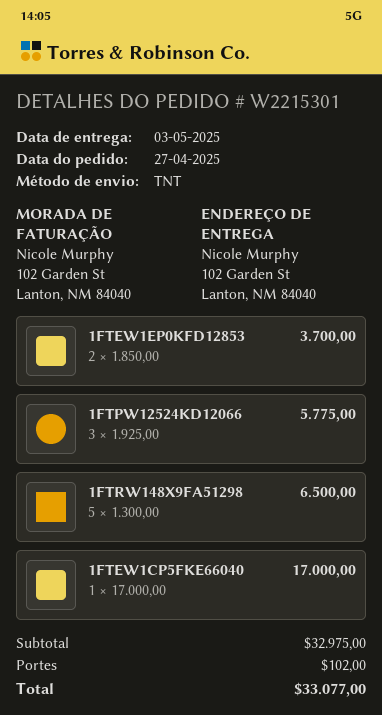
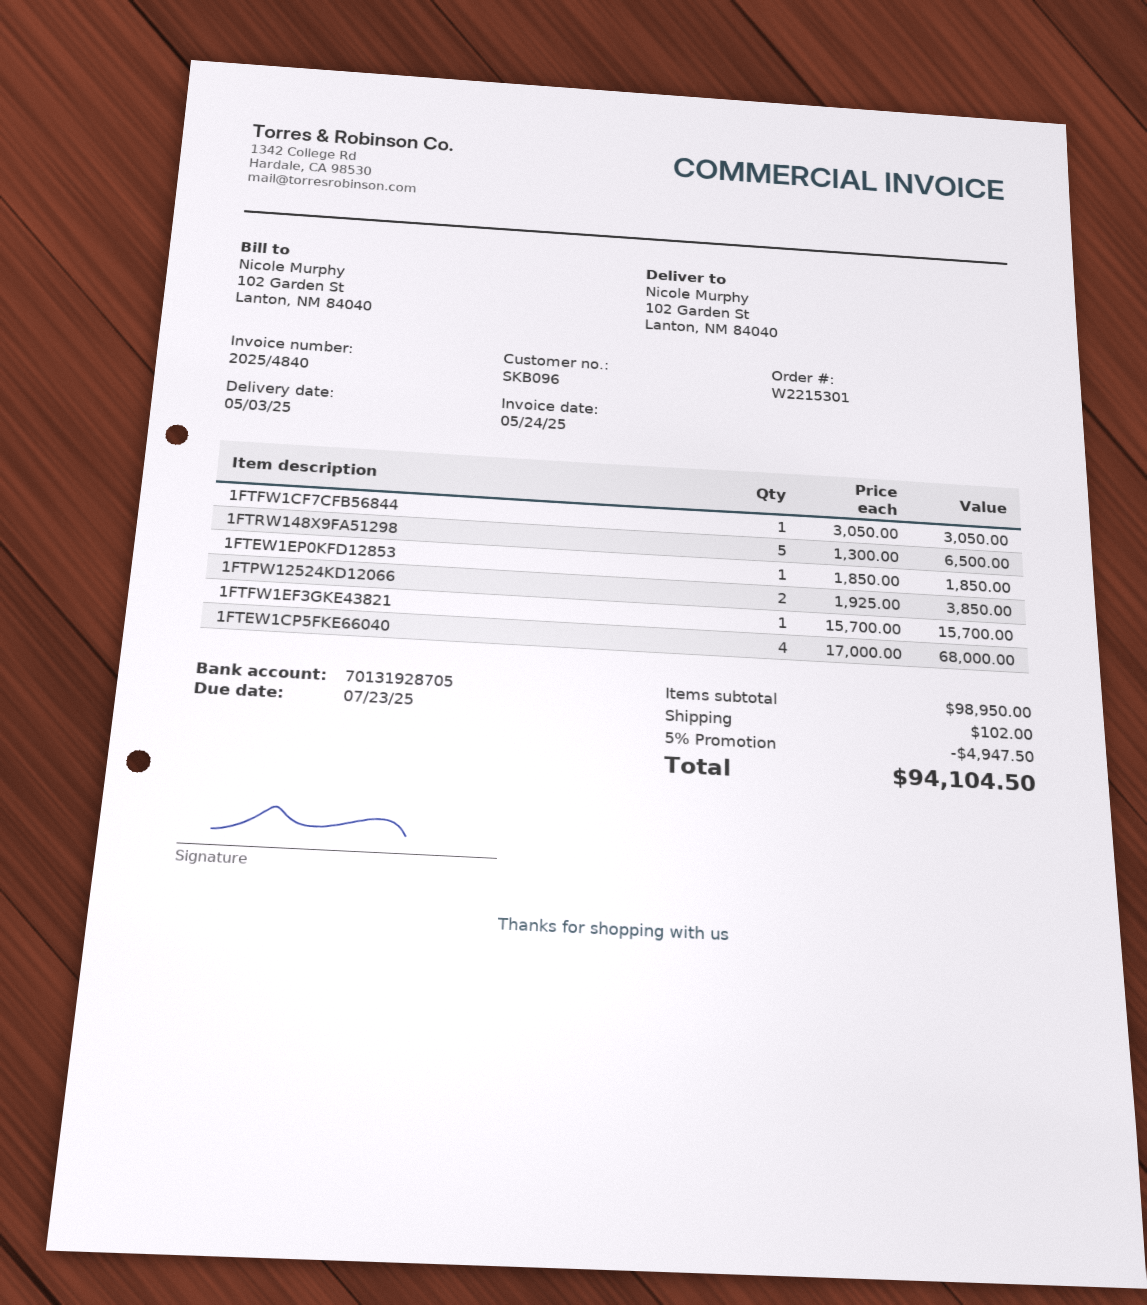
1FTEW1EP0KFD12853: 2 x 1850.00 = 3700.00 -> 1 x 1850.00 = 1850.00
1FTPW12524KD12066: 3 x 1925.00 = 5775.00 -> 2 x 1925.00 = 3850.00
1FTEW1CP5FKE66040: 1 x 17000.00 = 17000.00 -> 4 x 17000.00 = 68000.00
1FTFW1CF7CFB56844: none -> 1 x 3050.00 = 3050.00
1FTFW1EF3GKE43821: none -> 1 x 15700.00 = 15700.00
subtotal: 32975.00 -> 98950.00
discount: none -> 5% = 4947.50
total: 33077.00 -> 94104.50

